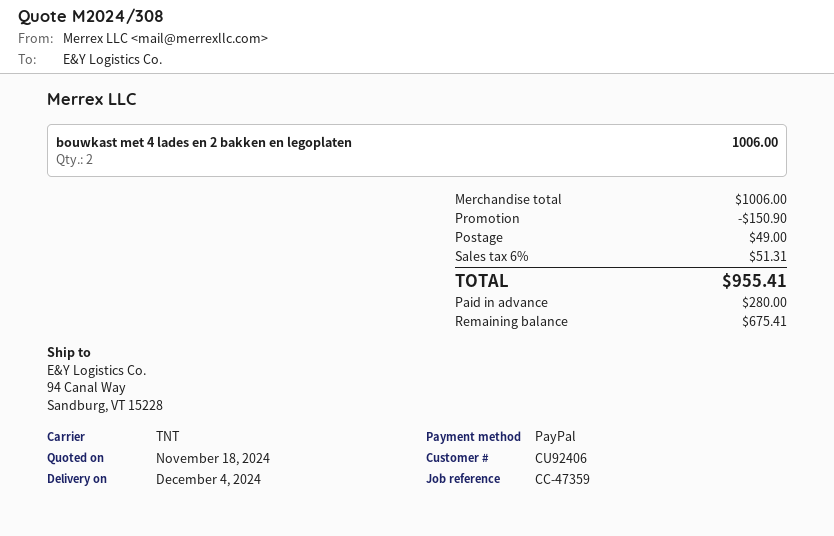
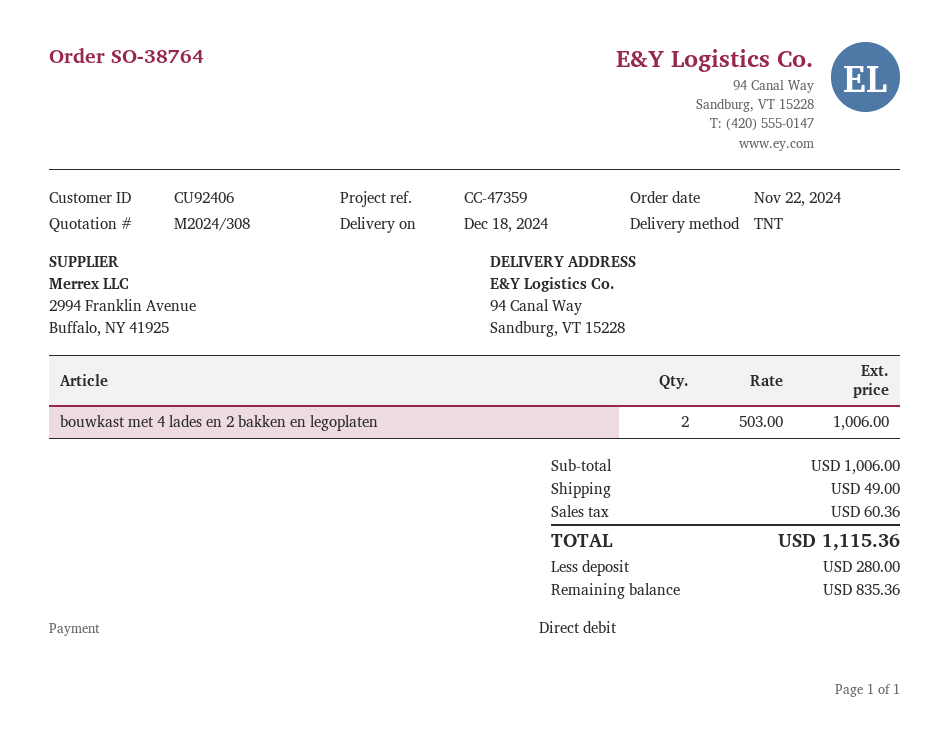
delivery date: 2024-12-04 -> 2024-12-18
payment method: PayPal -> direct debit
discount: 150.90 -> none
tax: 51.31 -> 60.36
total: 955.41 -> 1115.36
balance: 675.41 -> 835.36

